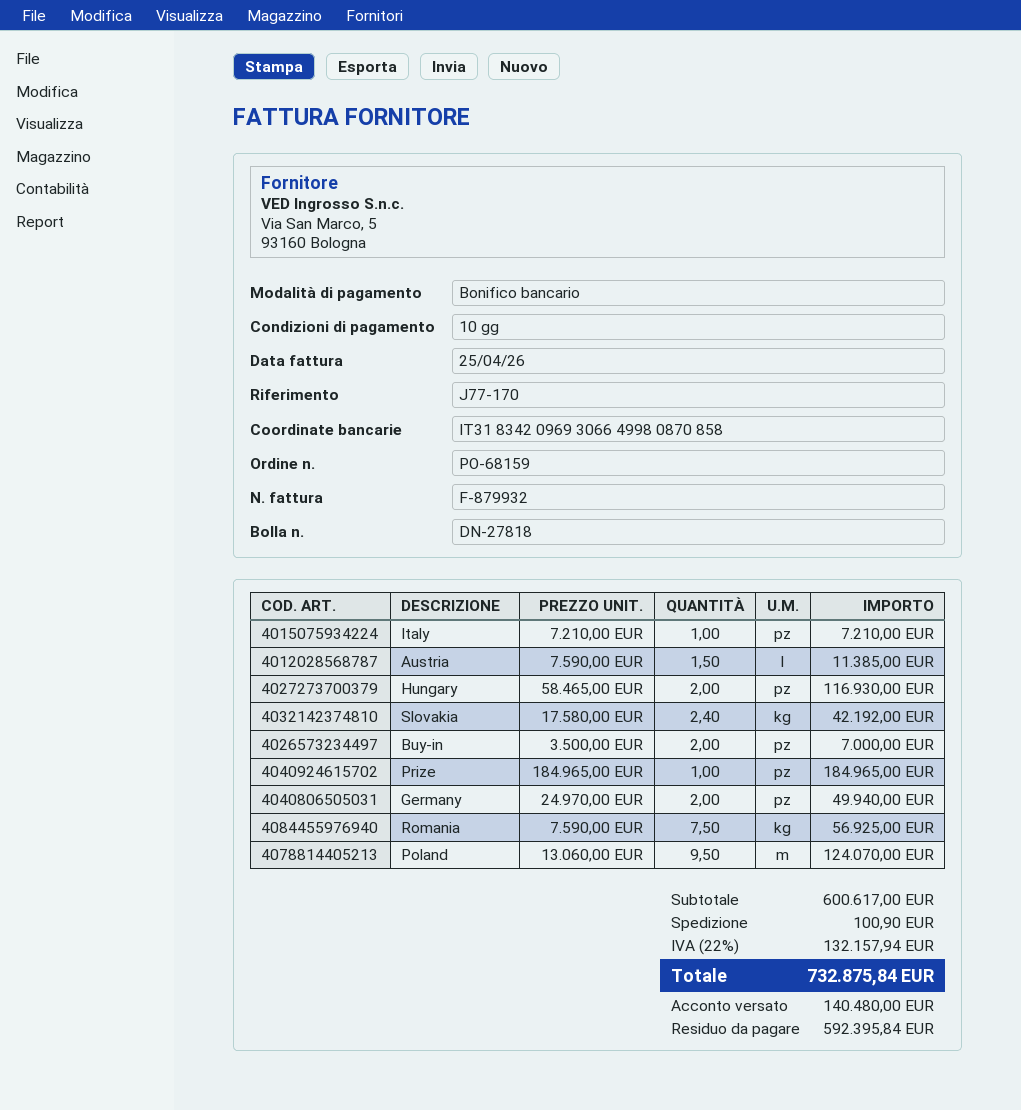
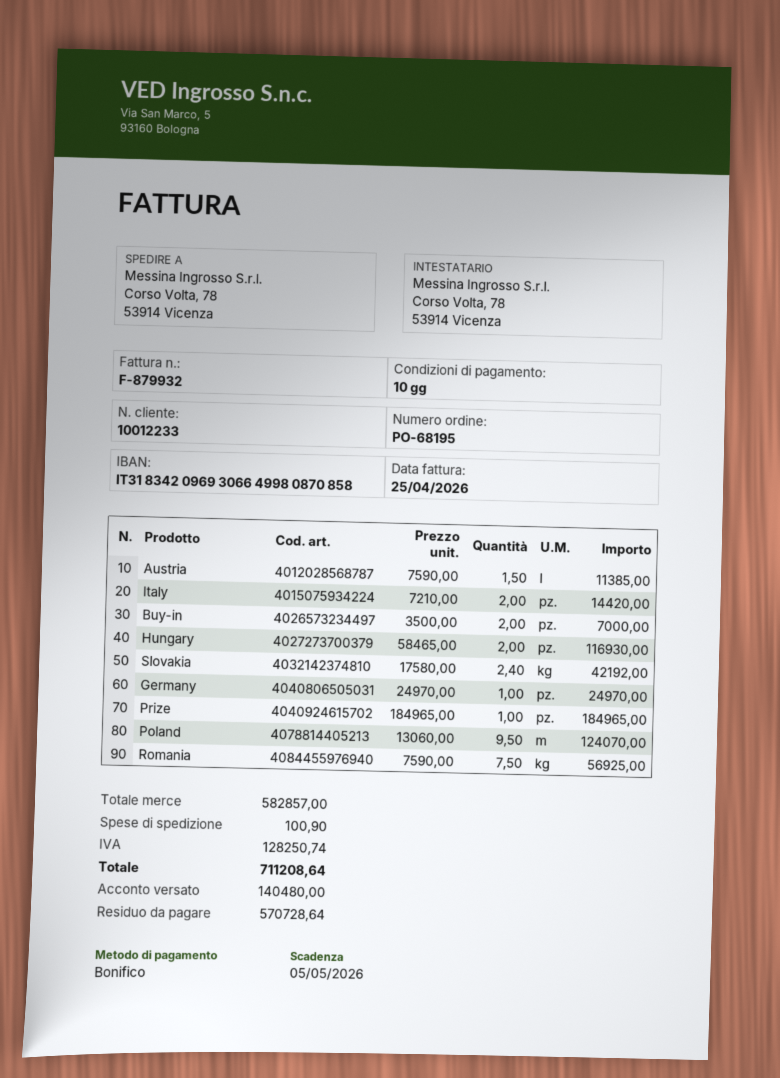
order number: PO-68159 -> PO-68195
Italy: 1 x 7210.00 = 7210.00 -> 2 x 7210.00 = 14420.00
Germany: 2 x 24970.00 = 49940.00 -> 1 x 24970.00 = 24970.00
subtotal: 600617.00 -> 582857.00
tax: 132157.94 -> 128250.74
total: 732875.84 -> 711208.64
balance: 592395.84 -> 570728.64

